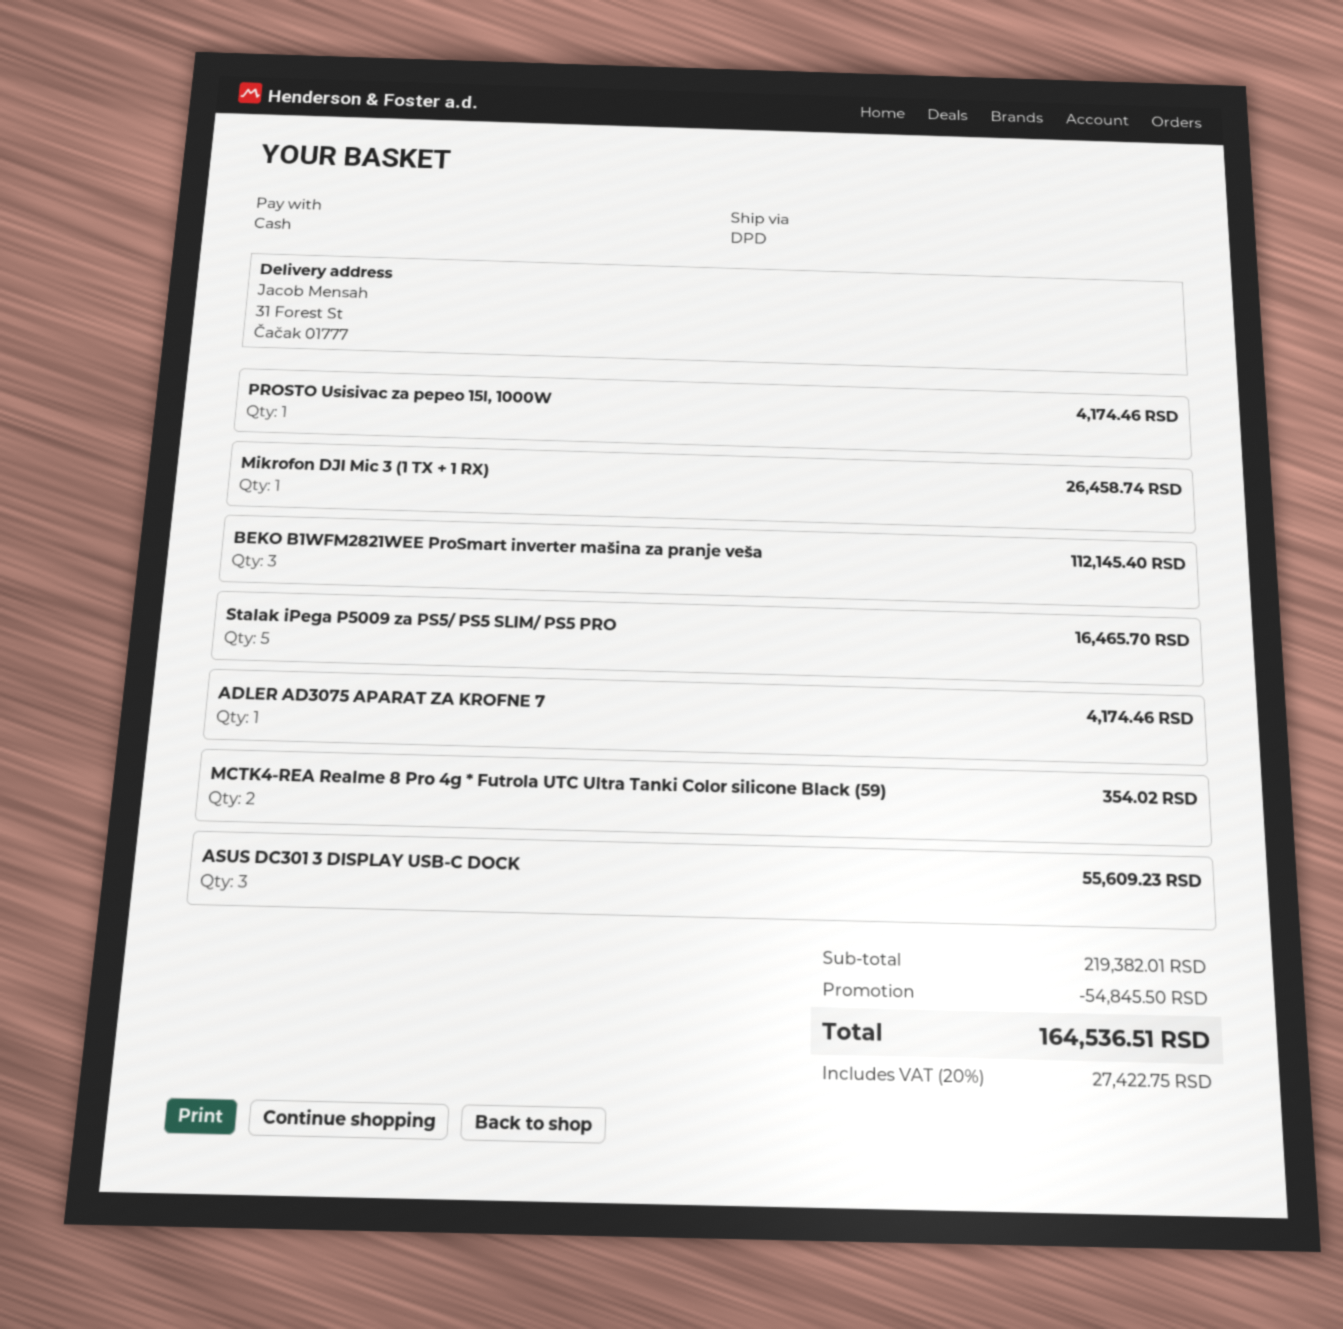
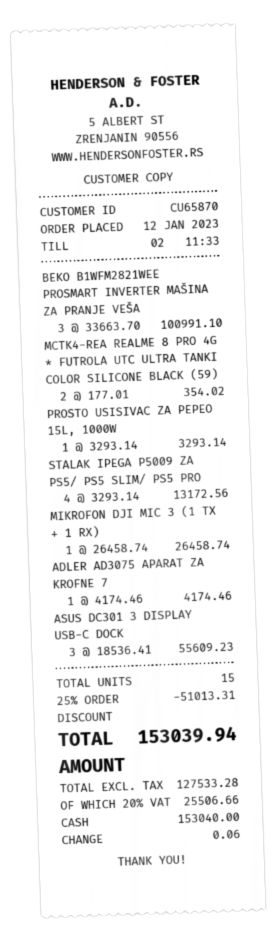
PROSTO Usisivac za pepeo 15l, 1000W: 1 for 4174.46 -> 1 for 3293.14
BEKO B1WFM2821WEE ProSmart inverter mašina za pranje veša: 3 for 112145.40 -> 3 for 100991.10
Stalak iPega P5009 za PS5/ PS5 SLIM/ PS5 PRO: 5 for 16465.70 -> 4 for 13172.56
discount: 54845.50 -> 51013.31
tax: 20% = 27422.75 -> 20% = 25506.66
total: 164536.51 -> 153039.94

